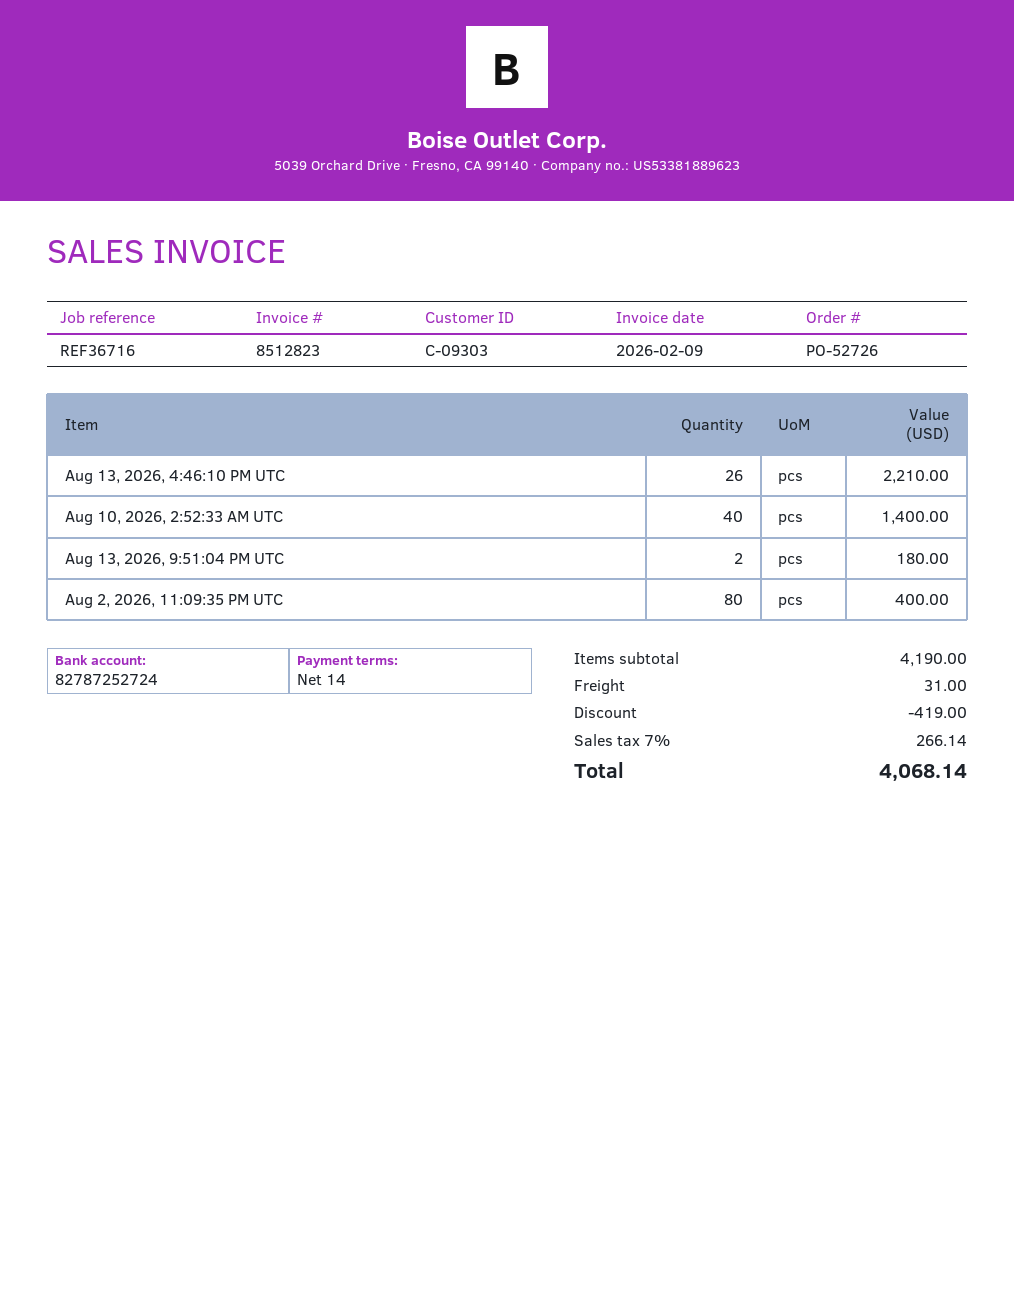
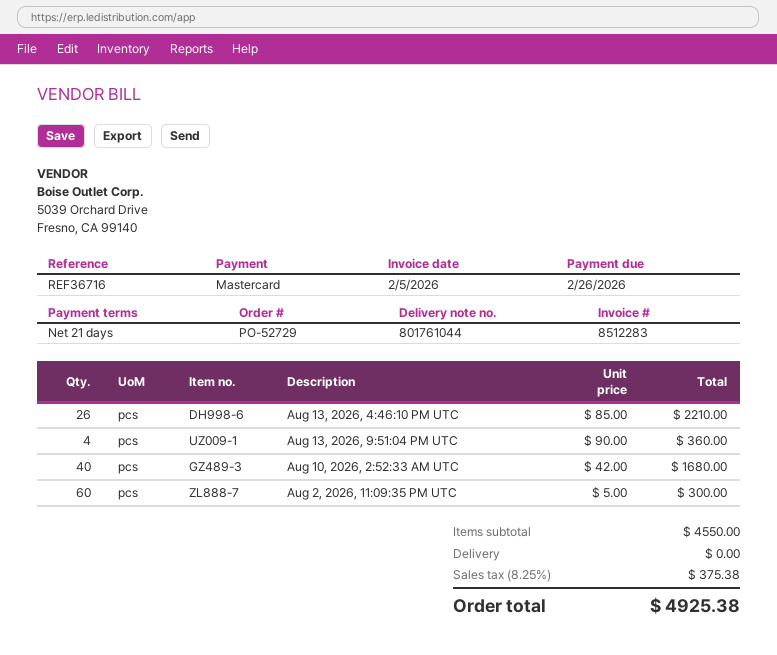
order number: PO-52726 -> PO-52729
invoice number: 8512823 -> 8512283
invoice date: 2026-02-09 -> 2026-02-05
payment terms: 14 days -> 21 days
Aug 10, 2026, 2:52:33 AM UTC: 40 for 1400.00 -> 40 for 1680.00
Aug 13, 2026, 9:51:04 PM UTC: 2 for 180.00 -> 4 for 360.00
Aug 2, 2026, 11:09:35 PM UTC: 80 for 400.00 -> 60 for 300.00
subtotal: 4190.00 -> 4550.00
discount: 419.00 -> none
shipping: 31.00 -> 0.00
tax: 7% = 266.14 -> 8.25% = 375.38
total: 4068.14 -> 4925.38

